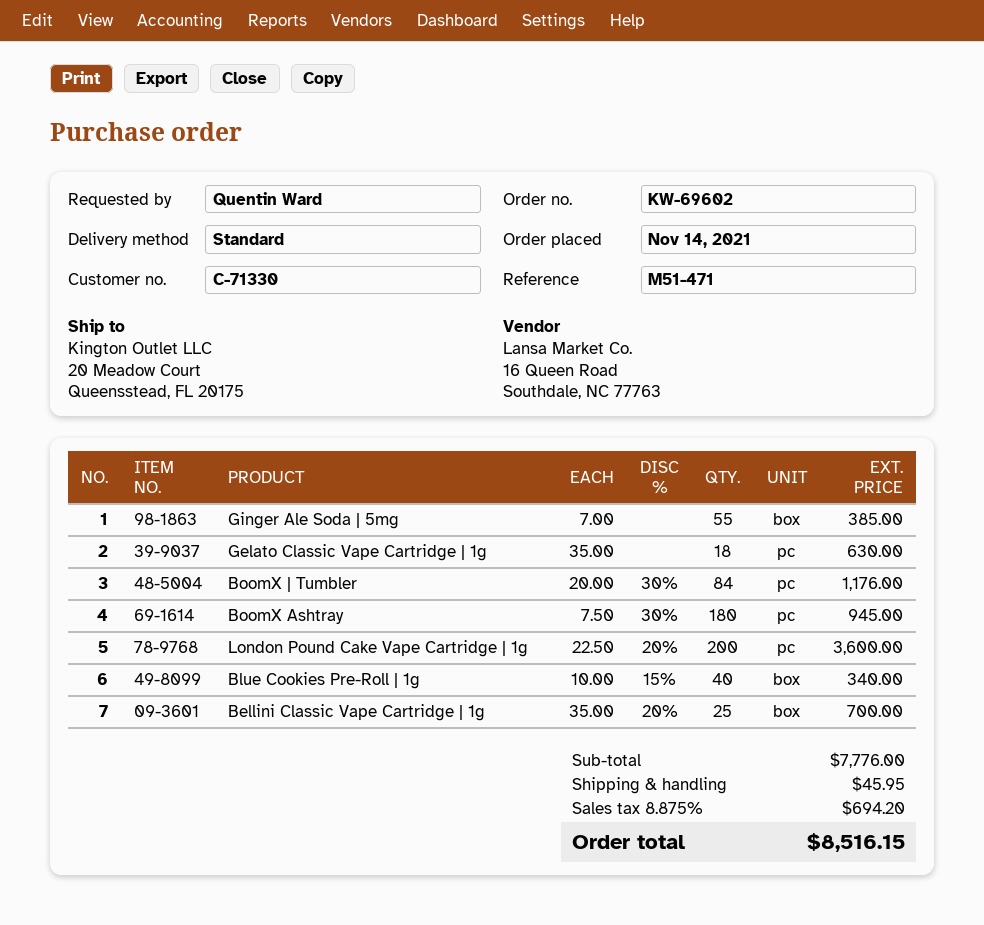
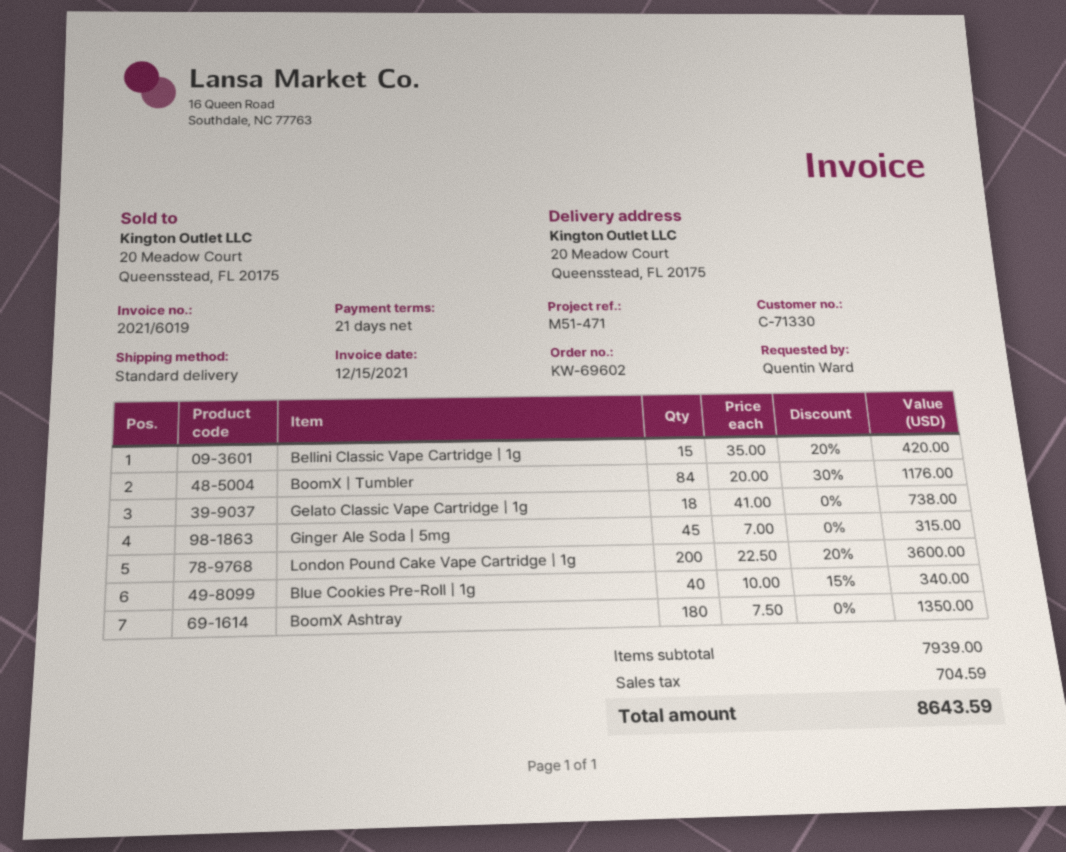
Ginger Ale Soda | 5mg: 55 x 7.00 = 385.00 -> 45 x 7.00 = 315.00
Gelato Classic Vape Cartridge | 1g: 18 x 35.00 = 630.00 -> 18 x 41.00 = 738.00
BoomX Ashtray: 180 x 7.50 - 30% = 945.00 -> 180 x 7.50 = 1350.00
Bellini Classic Vape Cartridge | 1g: 25 x 35.00 - 20% = 700.00 -> 15 x 35.00 - 20% = 420.00
subtotal: 7776.00 -> 7939.00
shipping: 45.95 -> none
tax: 694.20 -> 704.59
total: 8516.15 -> 8643.59

